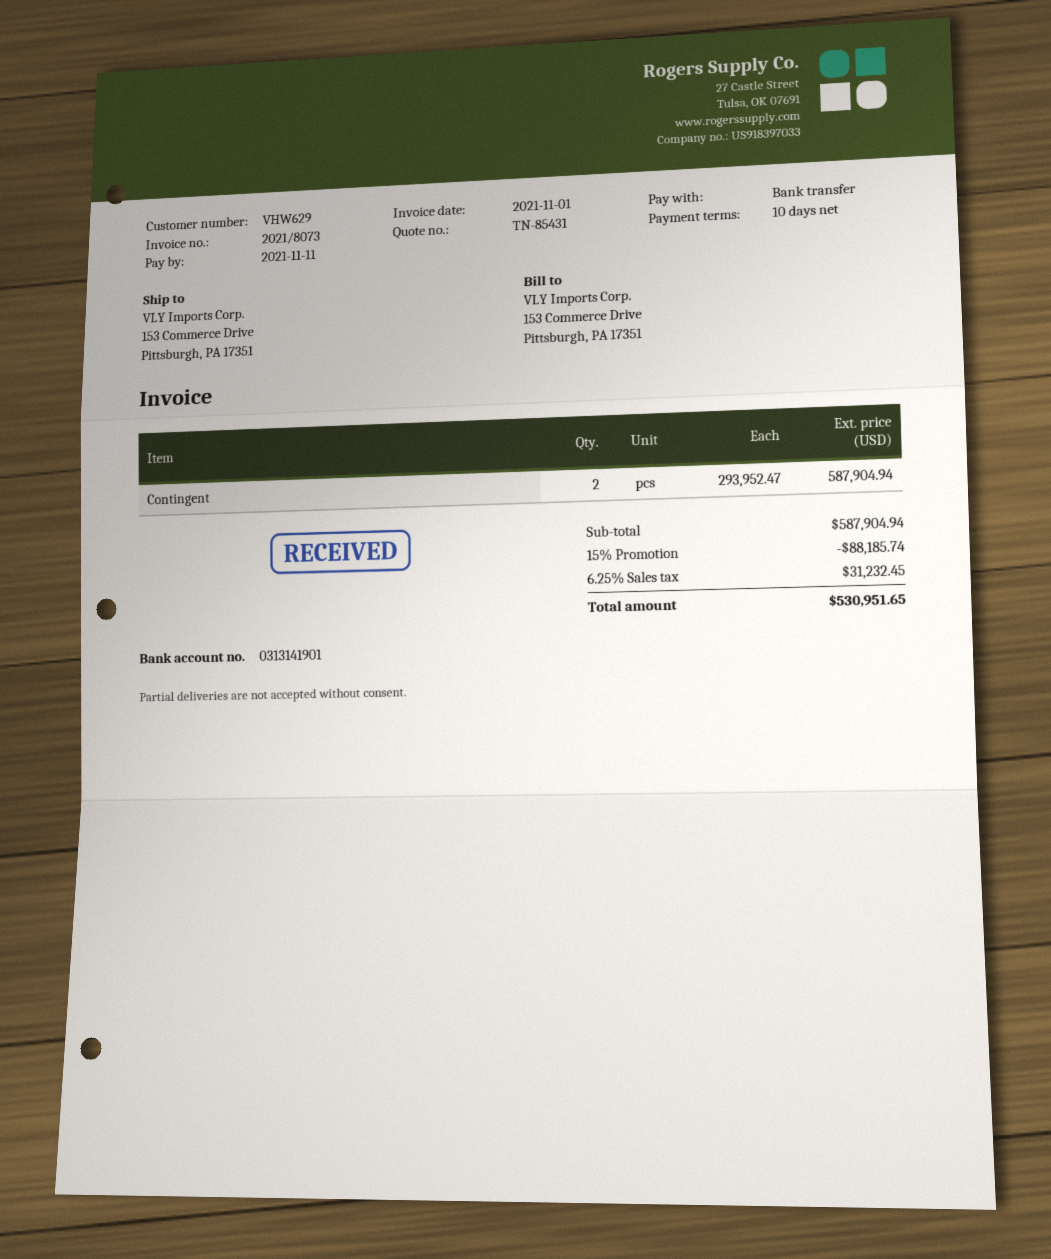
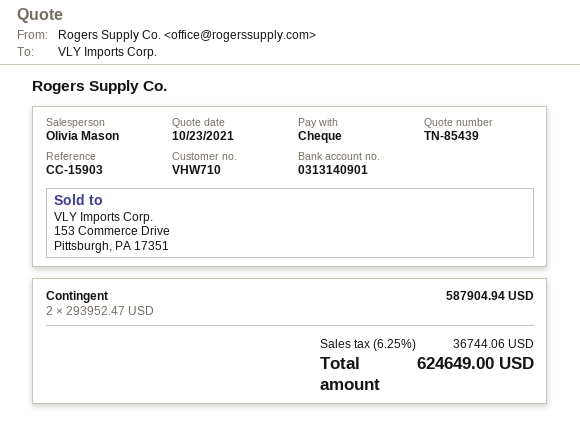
quote number: TN-85431 -> TN-85439
customer number: VHW629 -> VHW710
payment method: bank transfer -> cheque
bank account: 0313141901 -> 0313140901
discount: 15% = 88185.74 -> none
tax: 6.25% = 31232.45 -> 6.25% = 36744.06
total: 530951.65 -> 624649.00

